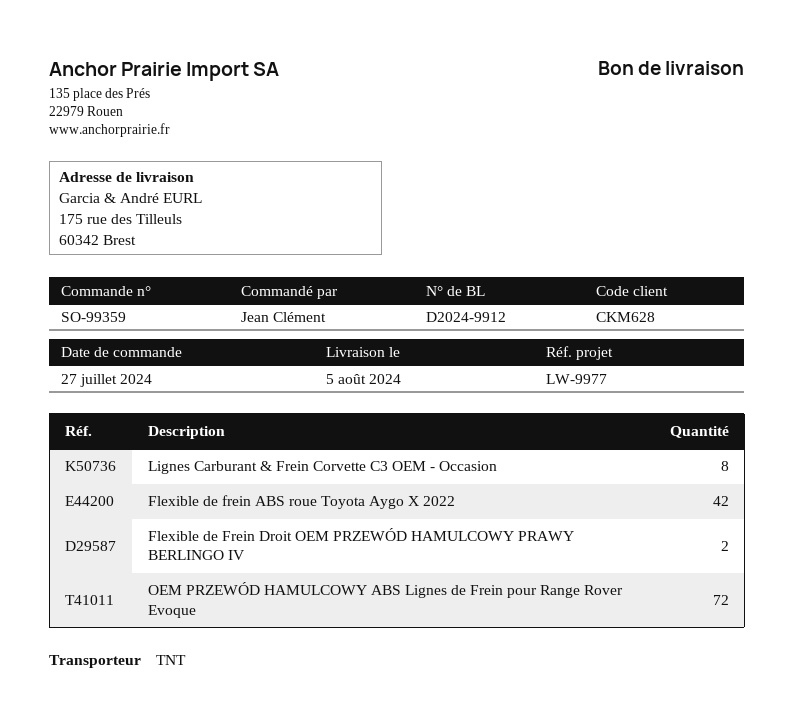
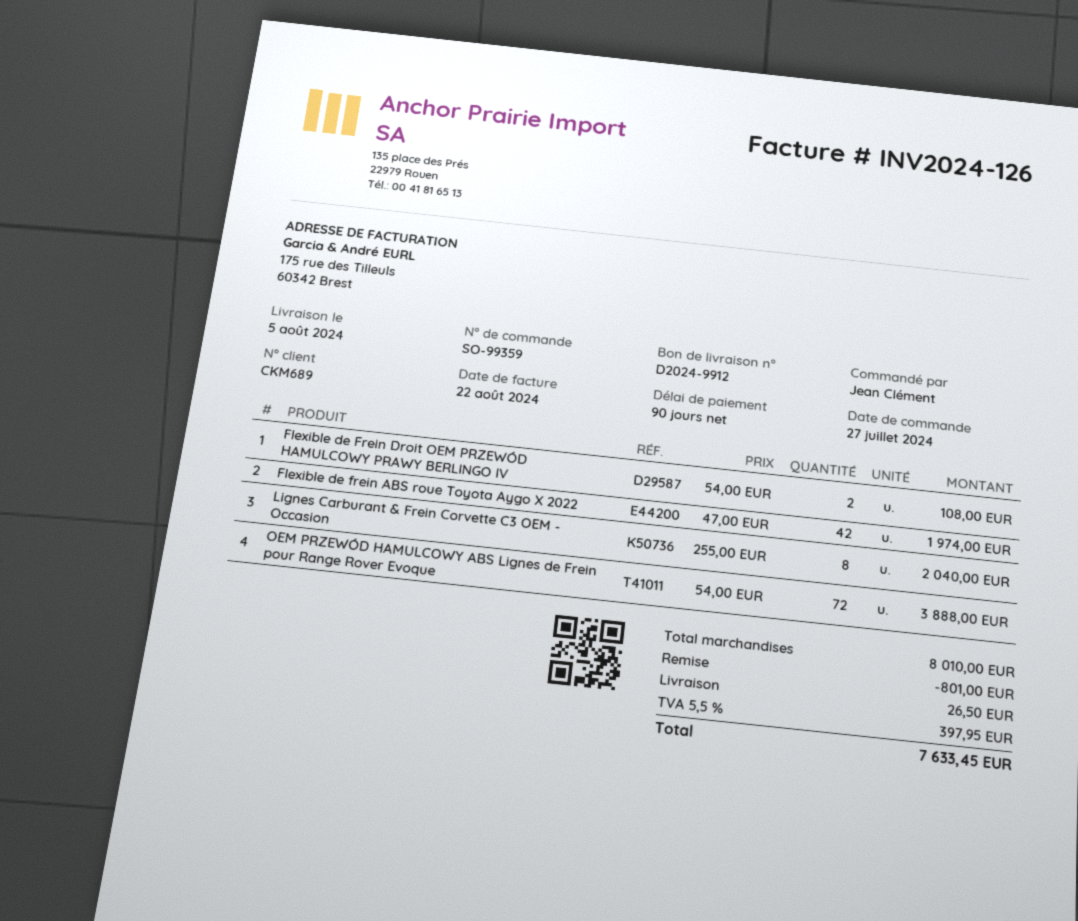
customer number: CKM628 -> CKM689

